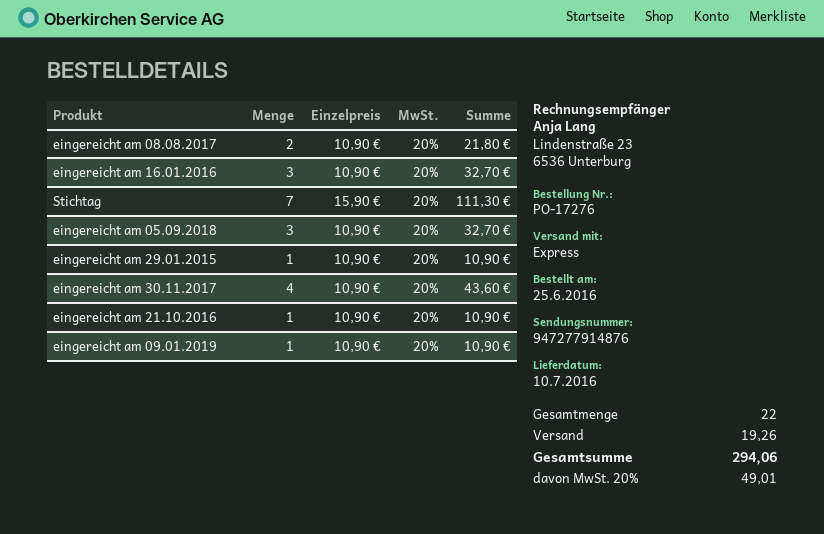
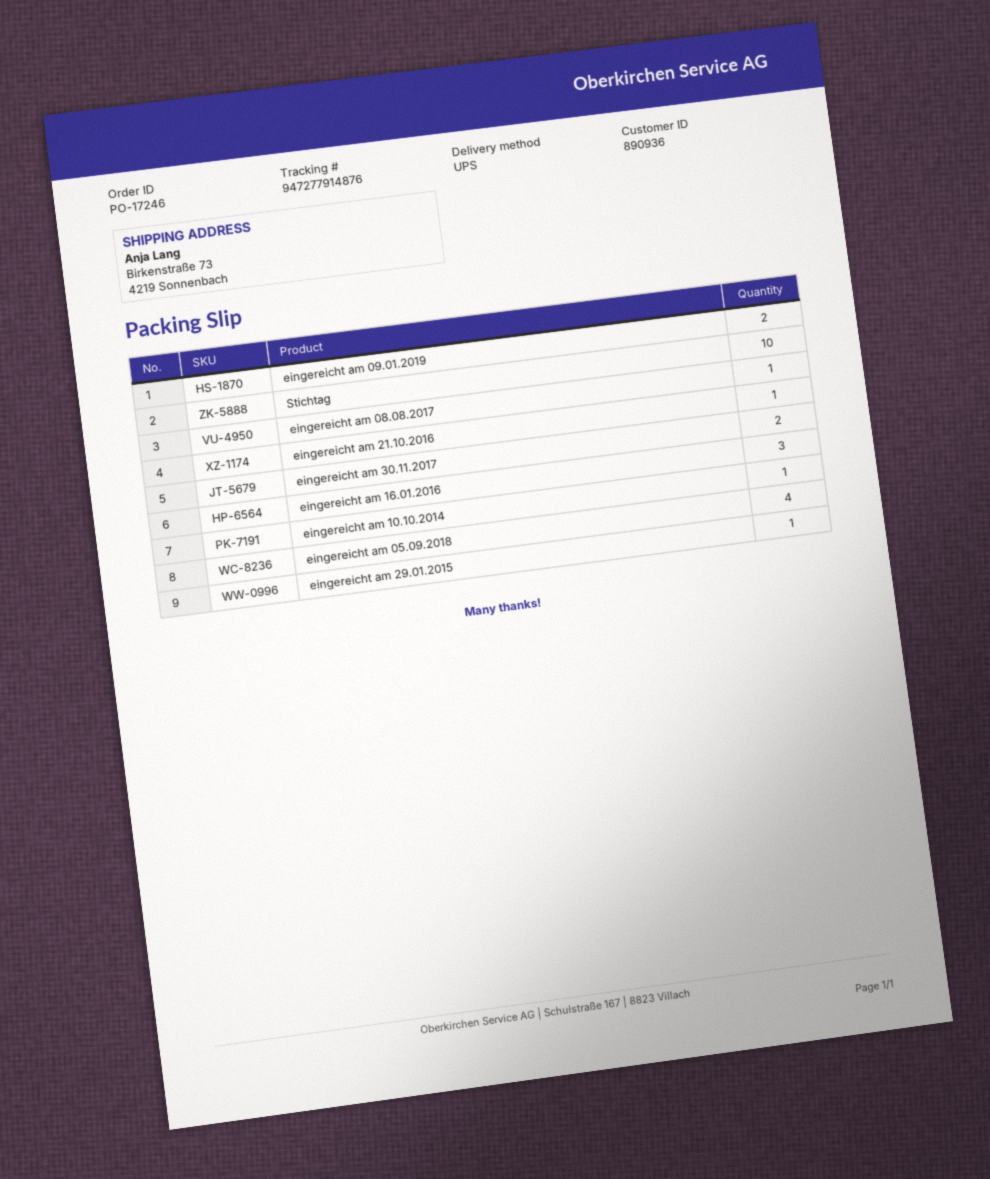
order number: PO-17276 -> PO-17246
shipping method: express -> UPS
eingereicht am 08.08.2017: 2 -> 1
Stichtag: 7 -> 10
eingereicht am 05.09.2018: 3 -> 4
eingereicht am 30.11.2017: 4 -> 2
eingereicht am 09.01.2019: 1 -> 2
eingereicht am 10.10.2014: none -> 1

